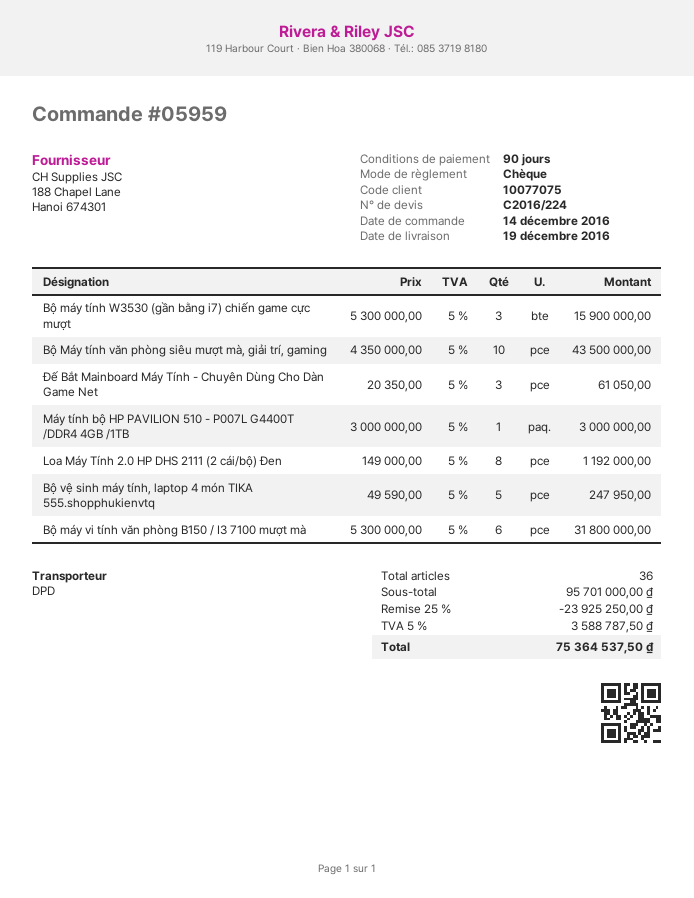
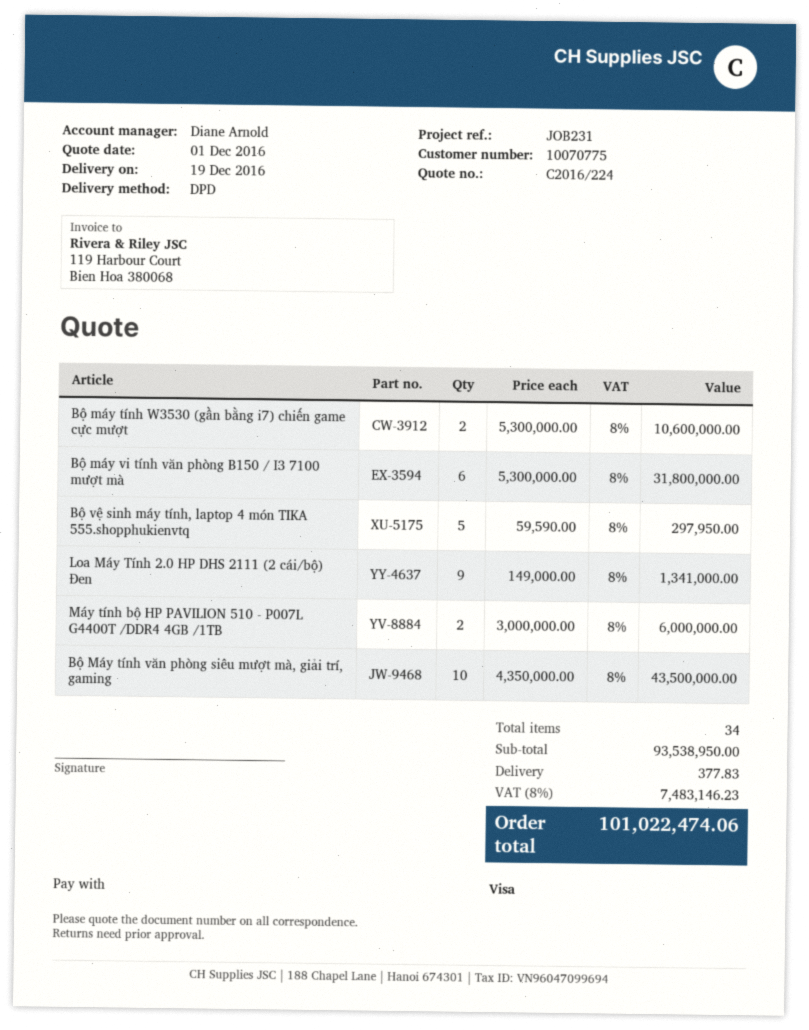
customer number: 10077075 -> 10070775
payment method: cheque -> Visa
Bộ máy tính W3530 (gần bằng i7) chiến game cực mượt: 3 x 5300000.00 = 15900000.00 -> 2 x 5300000.00 = 10600000.00
Đế Bắt Mainboard Máy Tính - Chuyên Dùng Cho Dàn Game Net: 3 x 20350.00 = 61050.00 -> none
Máy tính bộ HP PAVILION 510 - P007L G4400T /DDR4 4GB /1TB: 1 x 3000000.00 = 3000000.00 -> 2 x 3000000.00 = 6000000.00
Loa Máy Tính 2.0 HP DHS 2111 (2 cái/bộ) Đen: 8 x 149000.00 = 1192000.00 -> 9 x 149000.00 = 1341000.00
Bộ vệ sinh máy tính, laptop 4 món TIKA 555.shopphukienvtq: 5 x 49590.00 = 247950.00 -> 5 x 59590.00 = 297950.00
total quantity: 36 -> 34
subtotal: 95701000.00 -> 93538950.00
discount: 25% = 23925250.00 -> none
shipping: none -> 377.83
tax: 5% = 3588787.50 -> 8% = 7483146.23
total: 75364537.50 -> 101022474.06

